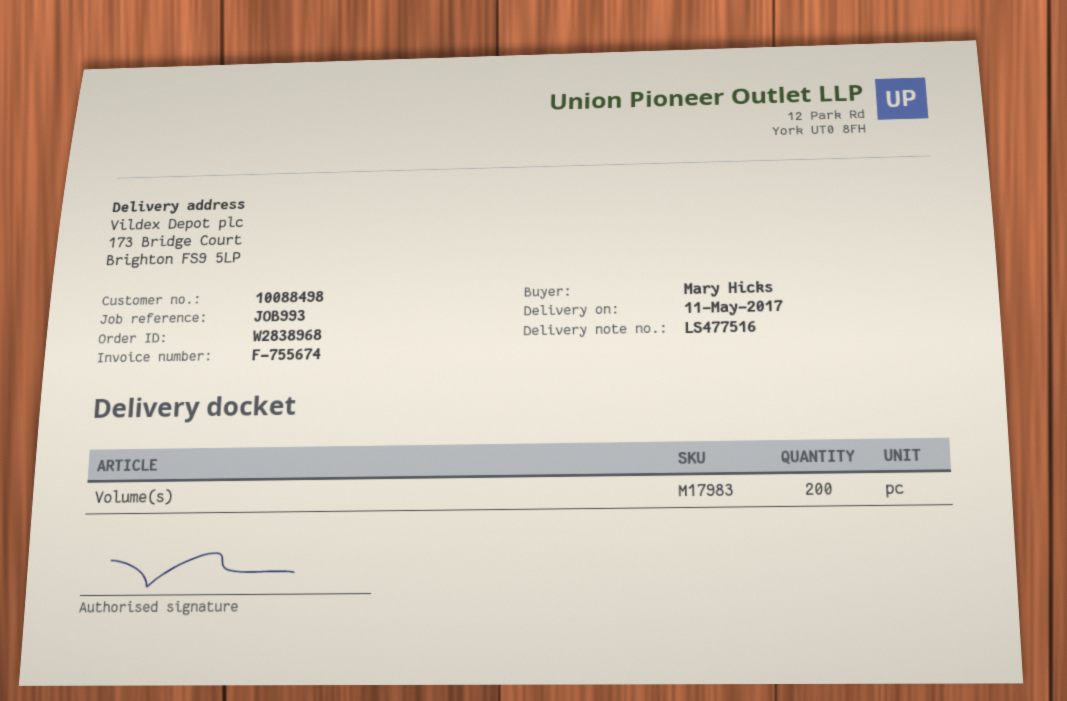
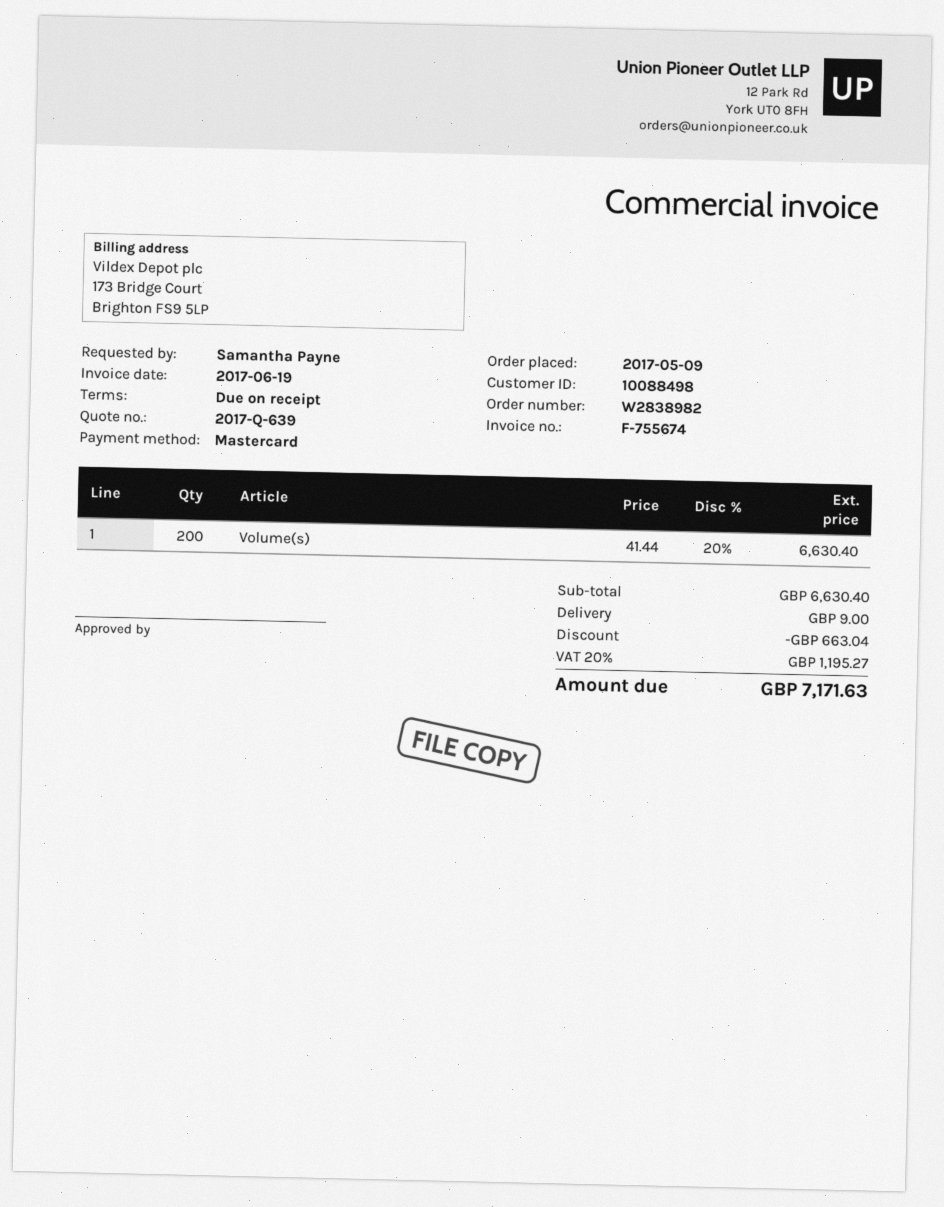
order number: W2838968 -> W2838982
ordered by: Mary Hicks -> Samantha Payne

